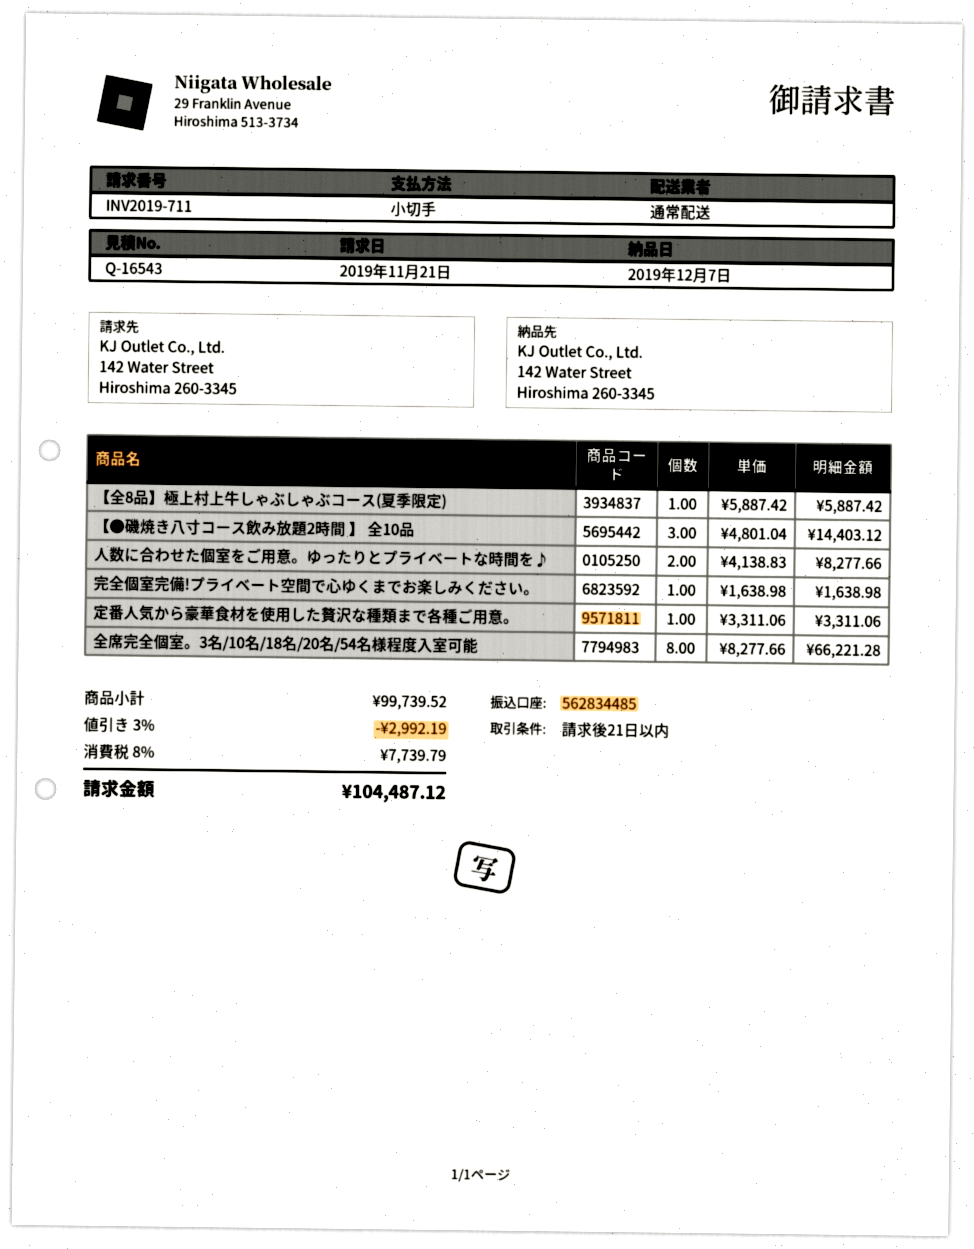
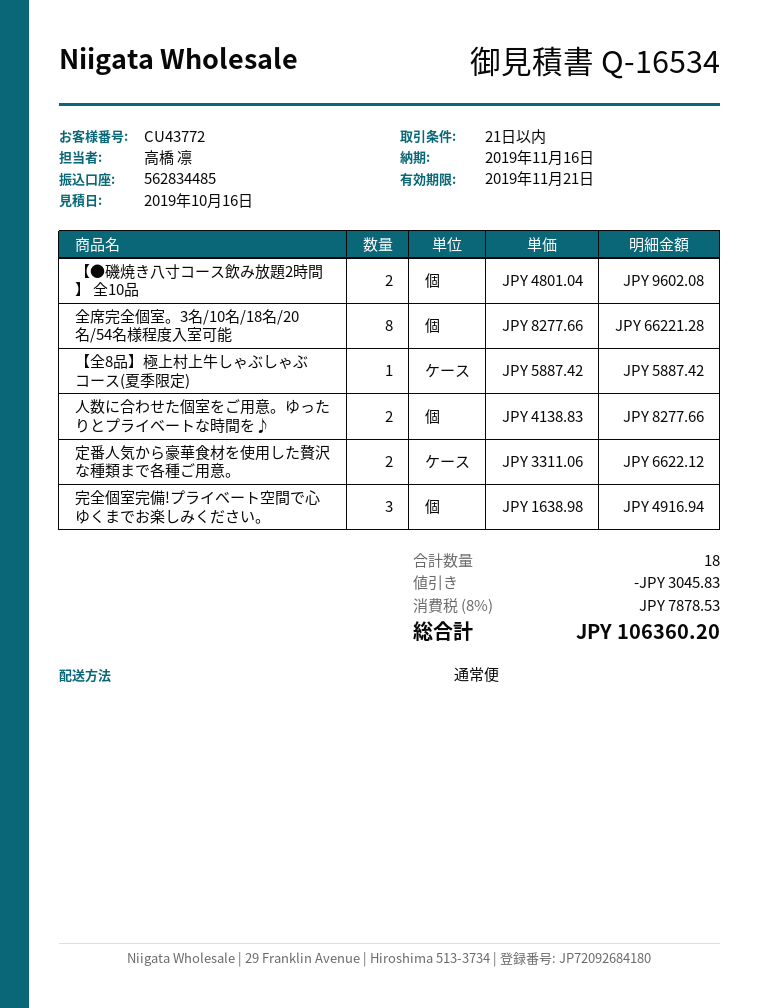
quote number: Q-16543 -> Q-16534
delivery date: 2019-12-07 -> 2019-11-16
【●磯焼き八寸コース飲み放題2時間 】 全10品: 3 x 4801.04 = 14403.12 -> 2 x 4801.04 = 9602.08
完全個室完備!プライベート空間で心ゆくまでお楽しみください。: 1 x 1638.98 = 1638.98 -> 3 x 1638.98 = 4916.94
定番人気から豪華食材を使用した贅沢な種類まで各種ご用意。: 1 x 3311.06 = 3311.06 -> 2 x 3311.06 = 6622.12
discount: 2992.19 -> 3045.83
tax: 8% = 7739.79 -> 8% = 7878.53
total: 104487.12 -> 106360.20

